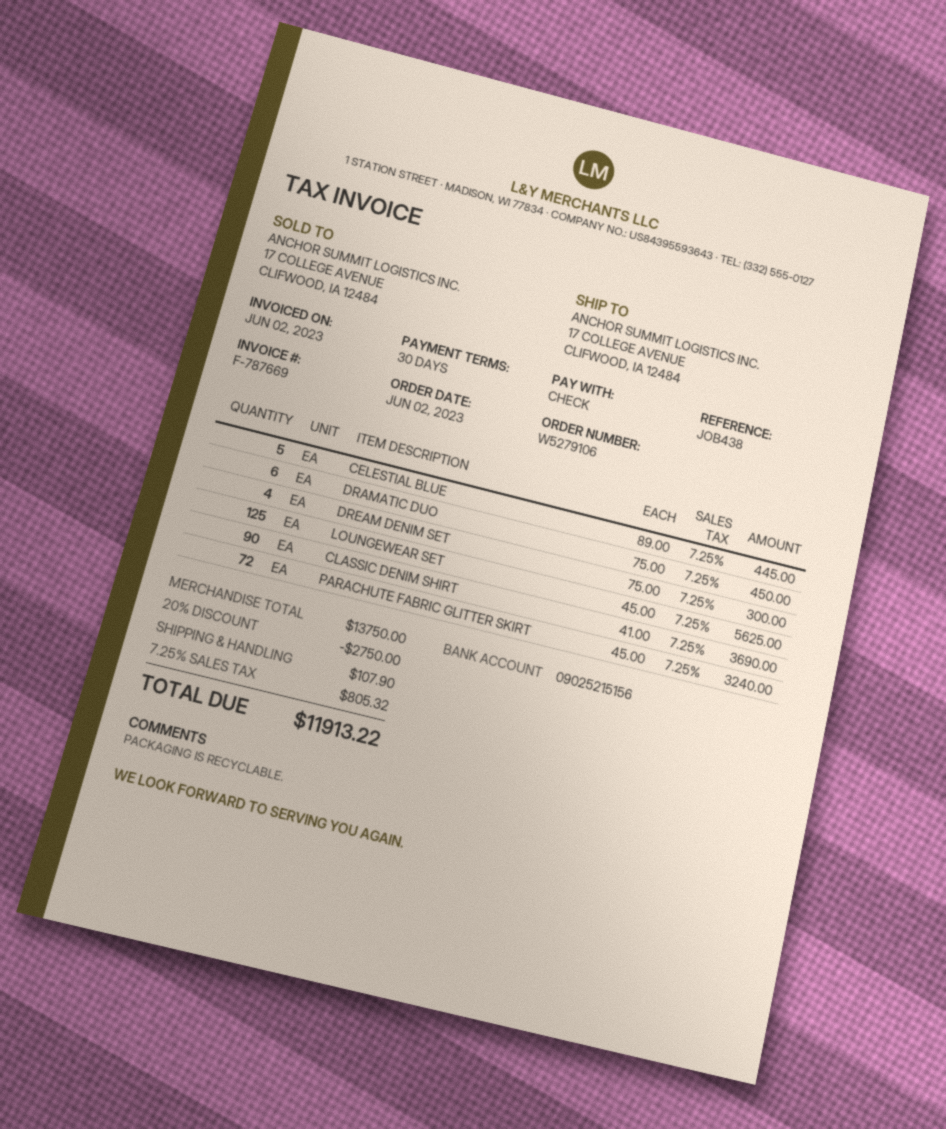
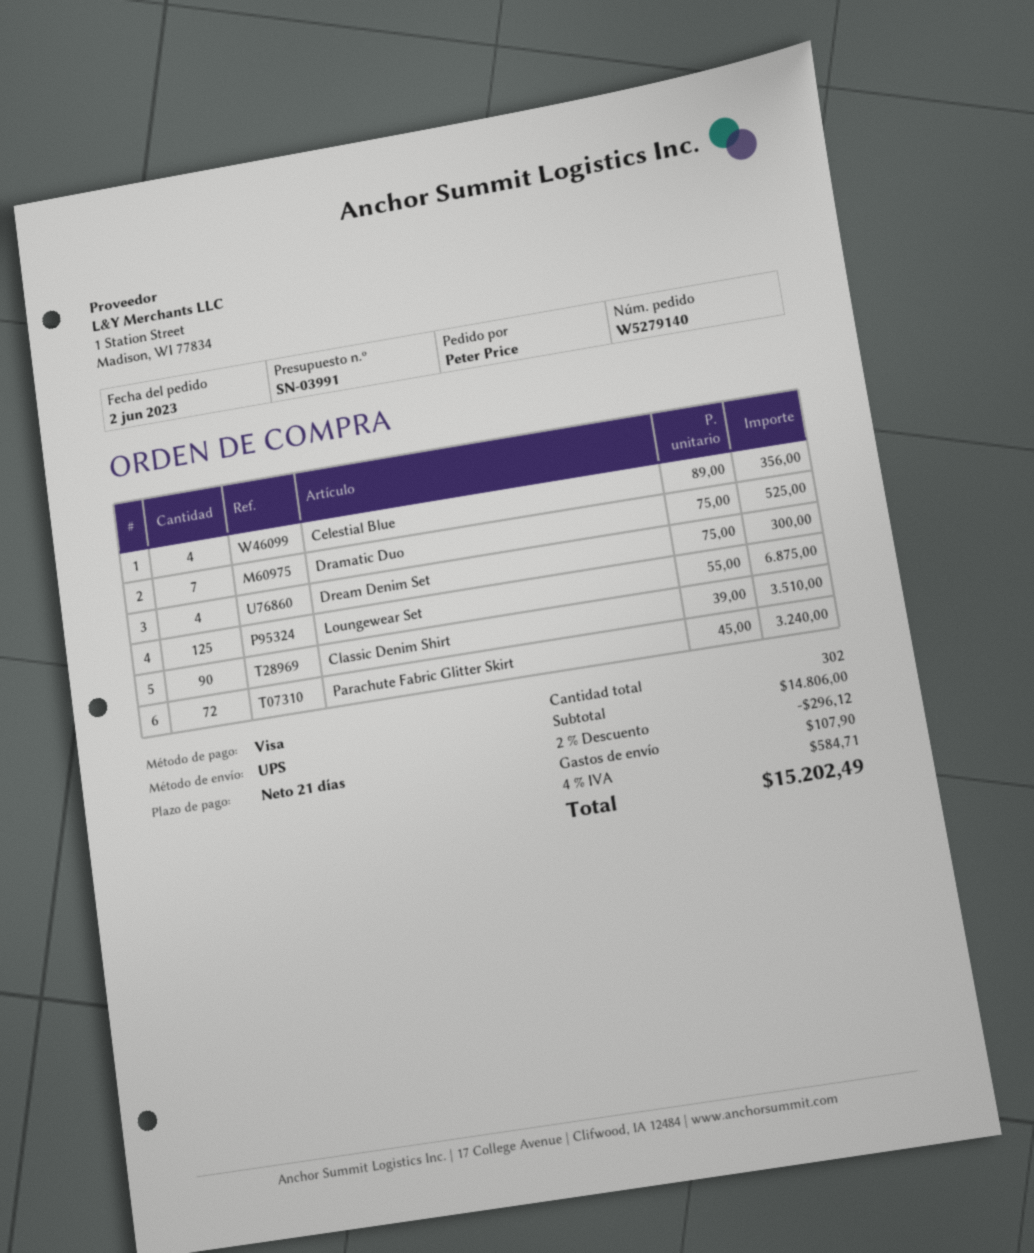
order number: W5279106 -> W5279140
payment terms: 30 days -> 21 days
payment method: cheque -> Visa
CELESTIAL BLUE: 5 x 89.00 = 445.00 -> 4 x 89.00 = 356.00
DRAMATIC DUO: 6 x 75.00 = 450.00 -> 7 x 75.00 = 525.00
LOUNGEWEAR SET: 125 x 45.00 = 5625.00 -> 125 x 55.00 = 6875.00
CLASSIC DENIM SHIRT: 90 x 41.00 = 3690.00 -> 90 x 39.00 = 3510.00
subtotal: 13750.00 -> 14806.00
discount: 20% = 2750.00 -> 2% = 296.12
tax: 7.25% = 805.32 -> 4% = 584.71
total: 11913.22 -> 15202.49

